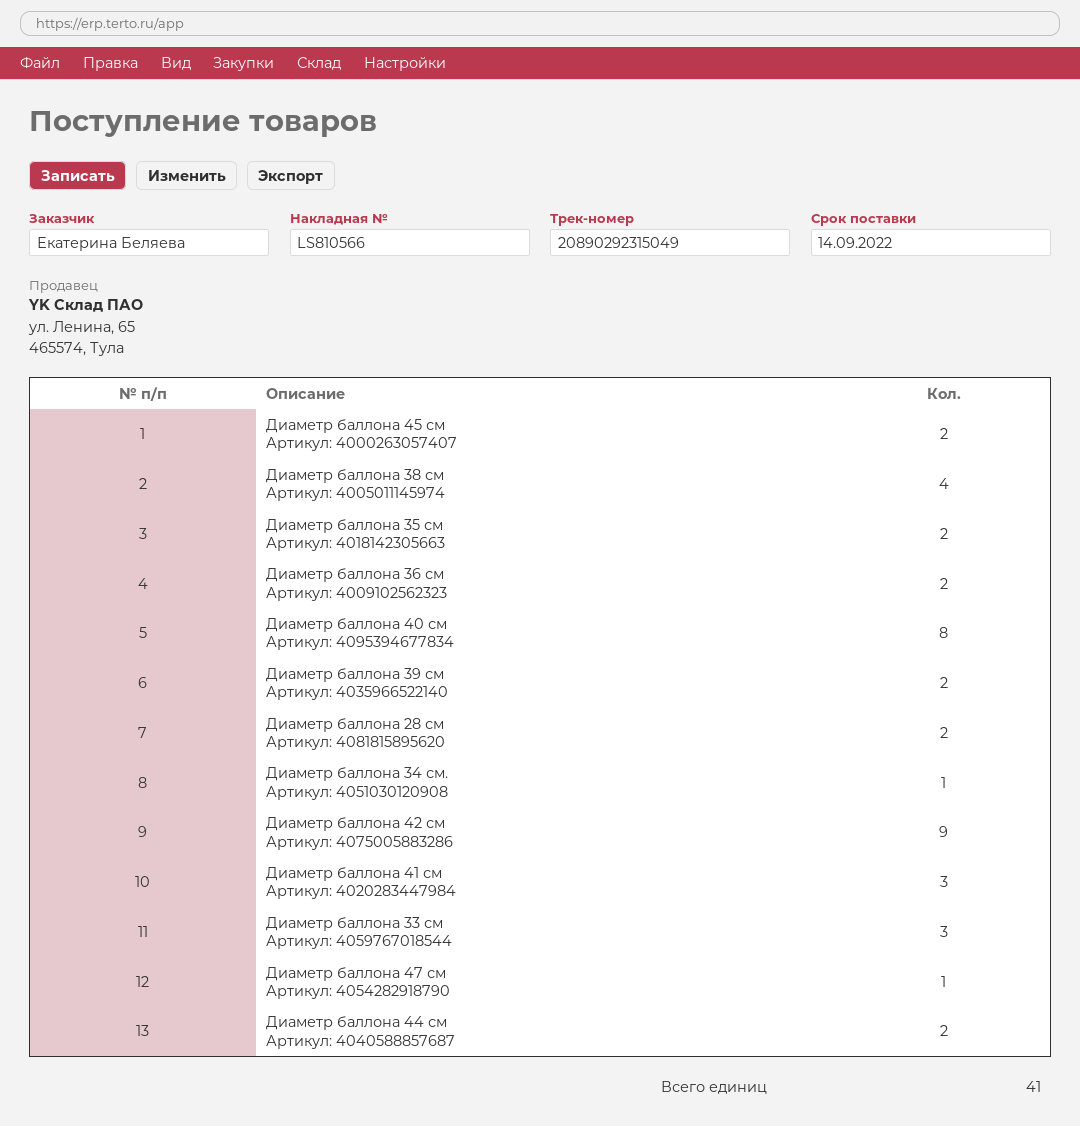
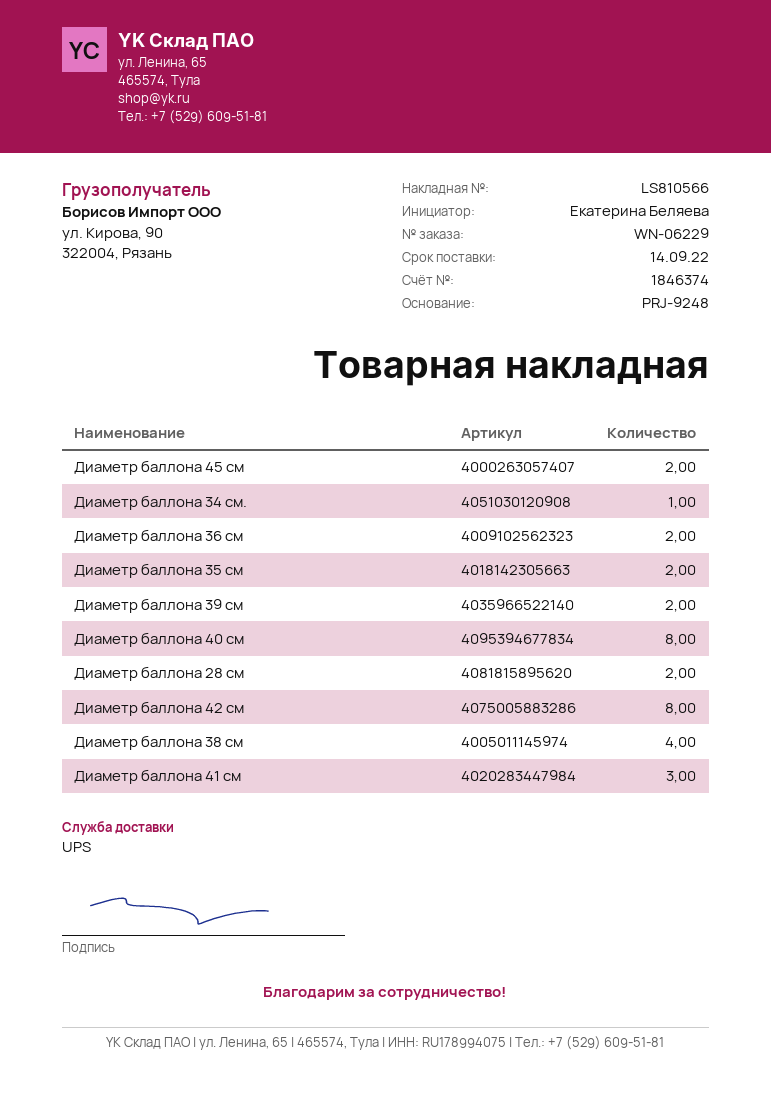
Диаметр баллона 42 см: 9 -> 8
Диаметр баллона 33 см: 3 -> none
Диаметр баллона 47 см: 1 -> none
Диаметр баллона 44 см: 2 -> none

